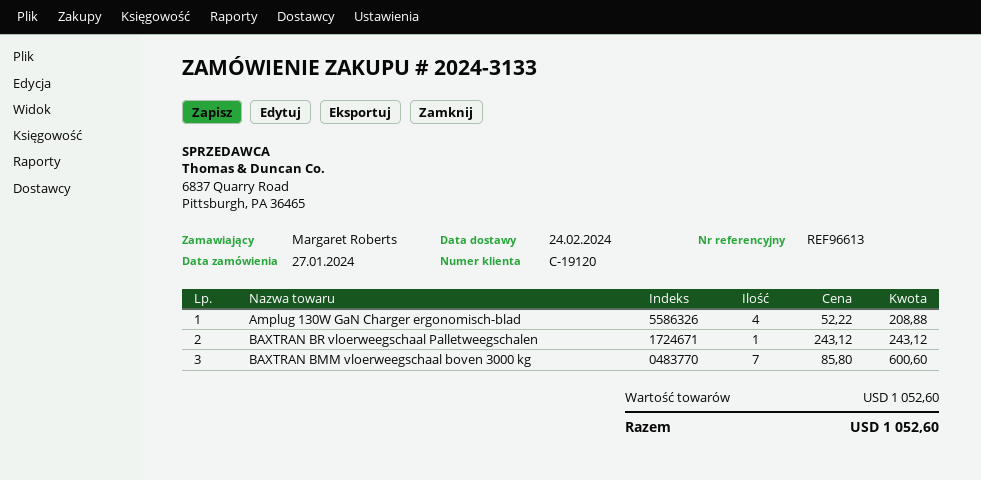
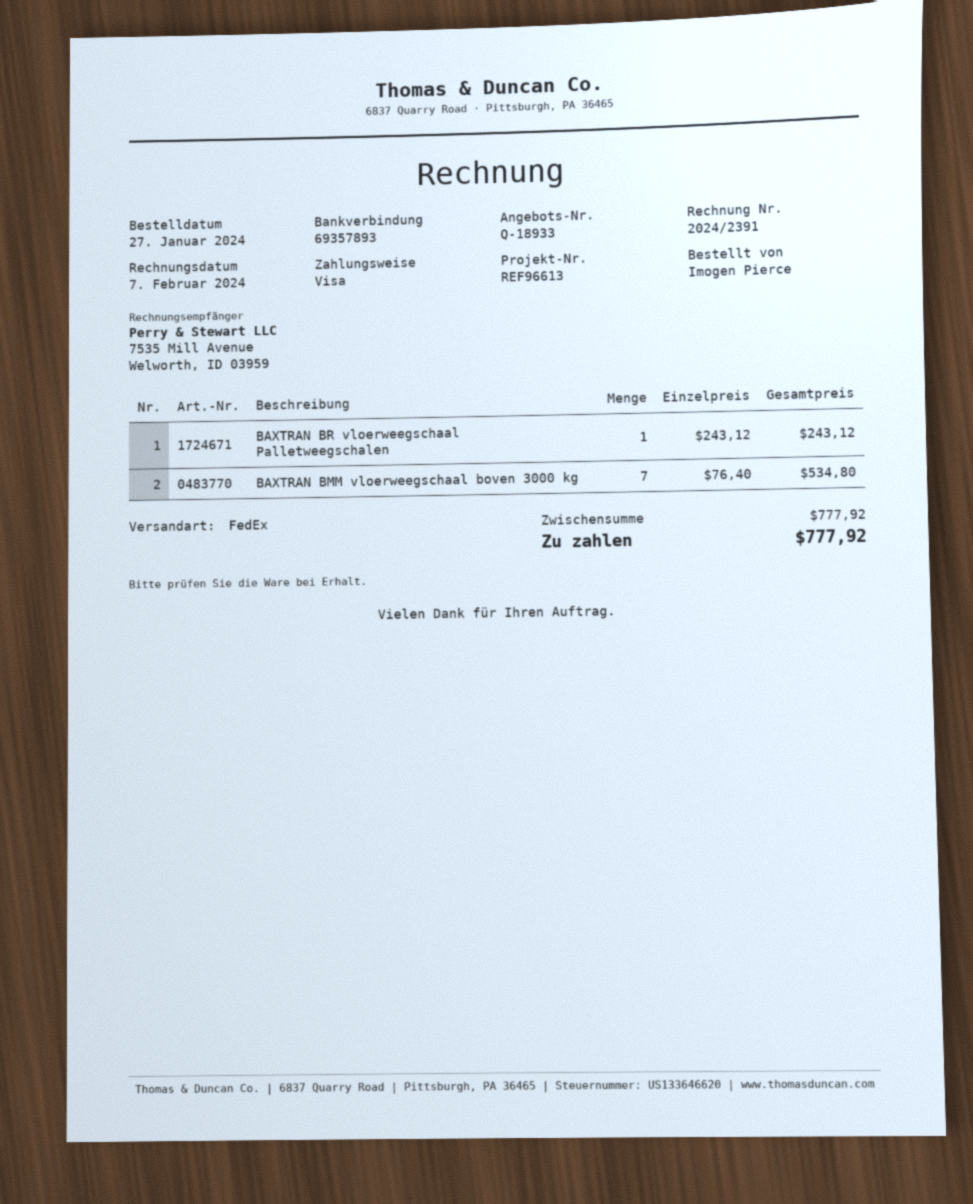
ordered by: Margaret Roberts -> Imogen Pierce
Amplug 130W GaN Charger ergonomisch-blad: 4 x 52.22 = 208.88 -> none
BAXTRAN BMM vloerweegschaal boven 3000 kg: 7 x 85.80 = 600.60 -> 7 x 76.40 = 534.80
subtotal: 1052.60 -> 777.92
total: 1052.60 -> 777.92

